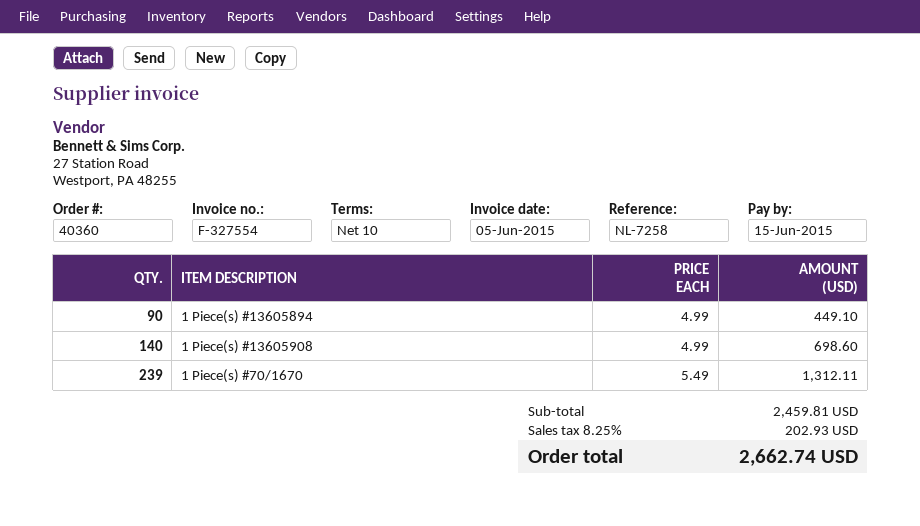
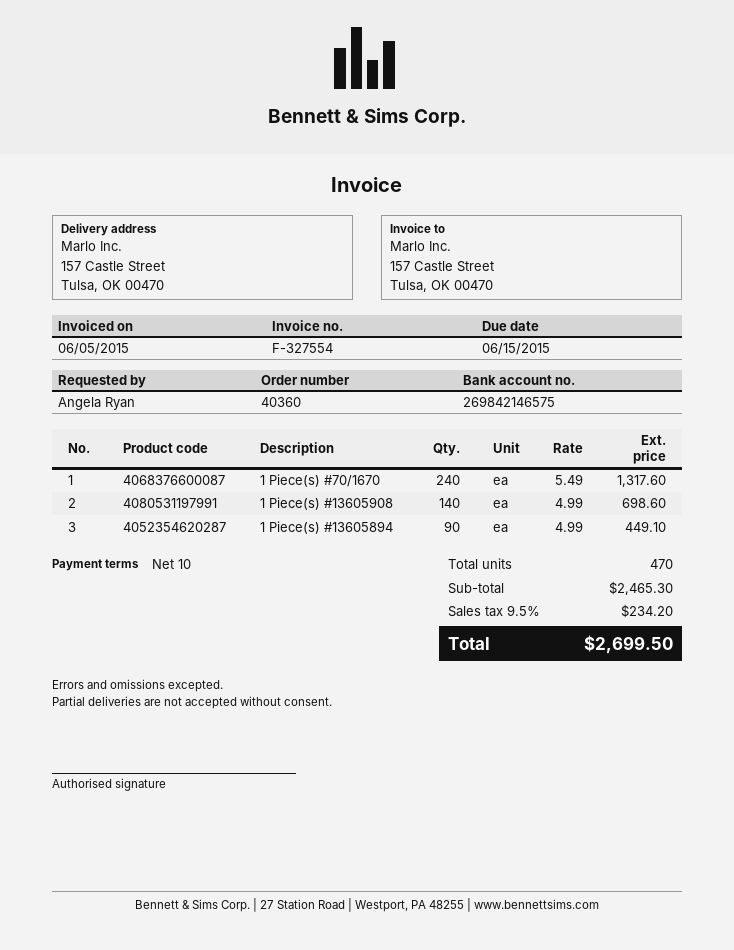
1 Piece(s) #70/1670: 239 x 5.49 = 1312.11 -> 240 x 5.49 = 1317.60
subtotal: 2459.81 -> 2465.30
tax: 8.25% = 202.93 -> 9.5% = 234.20
total: 2662.74 -> 2699.50

